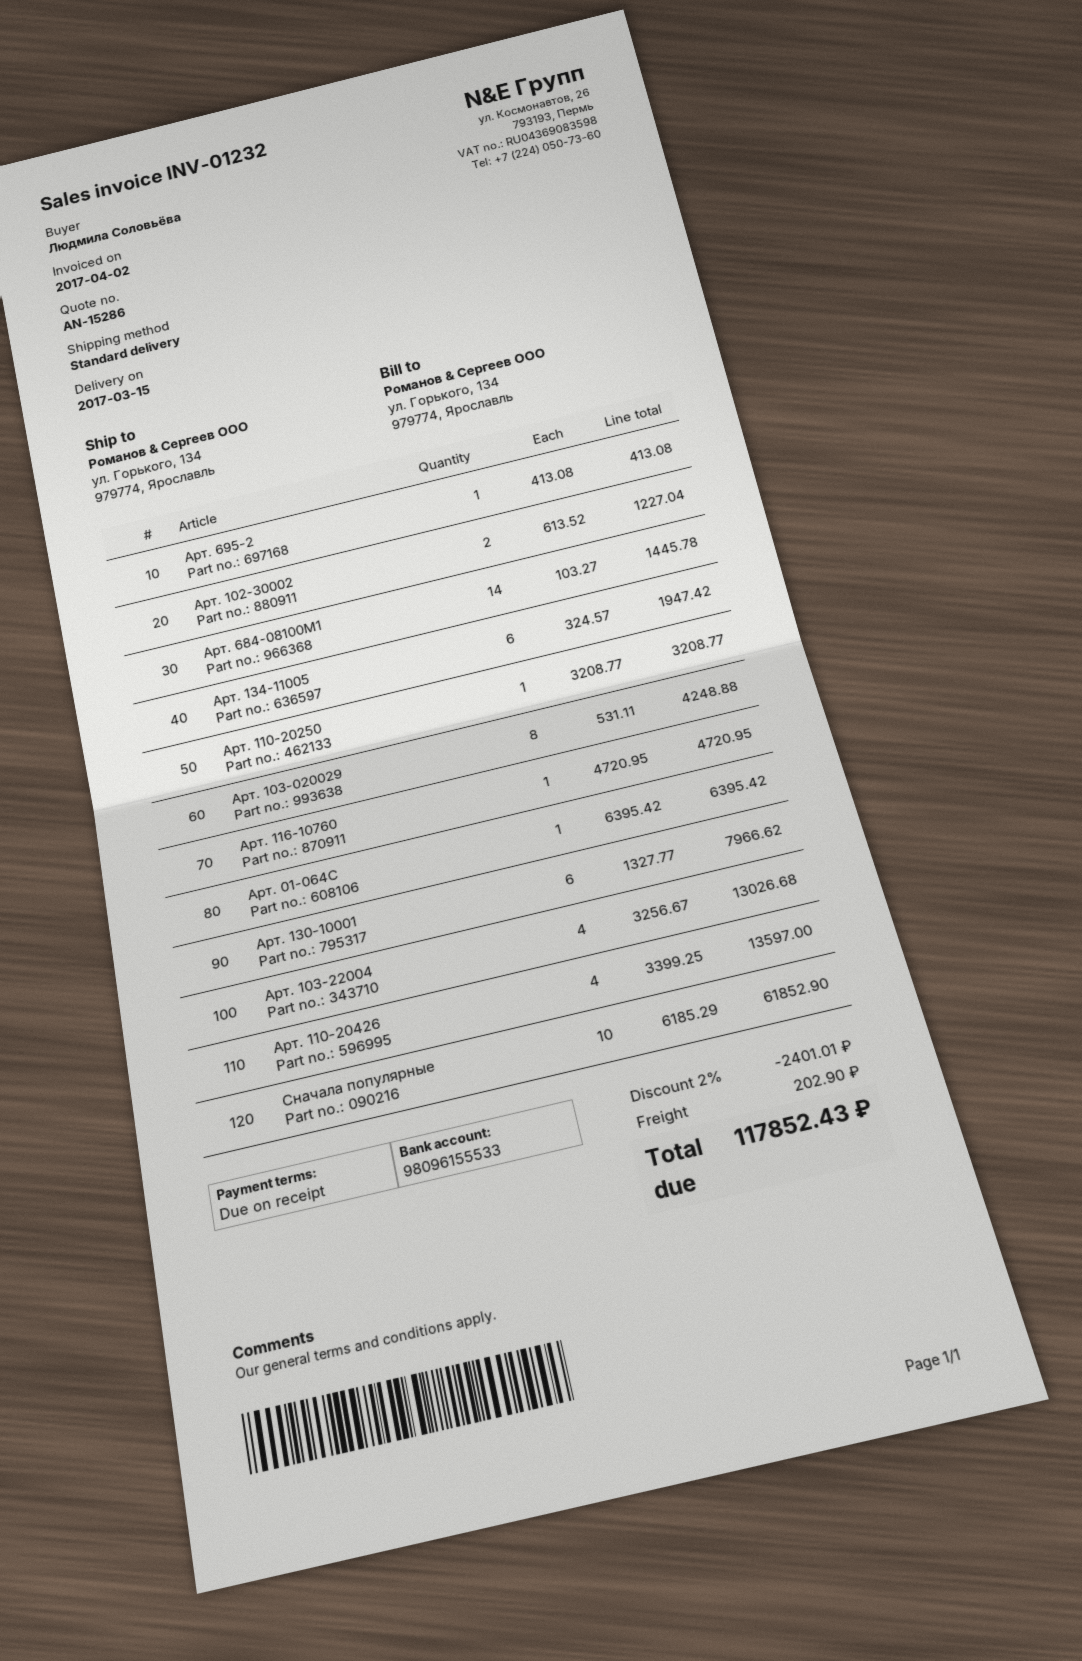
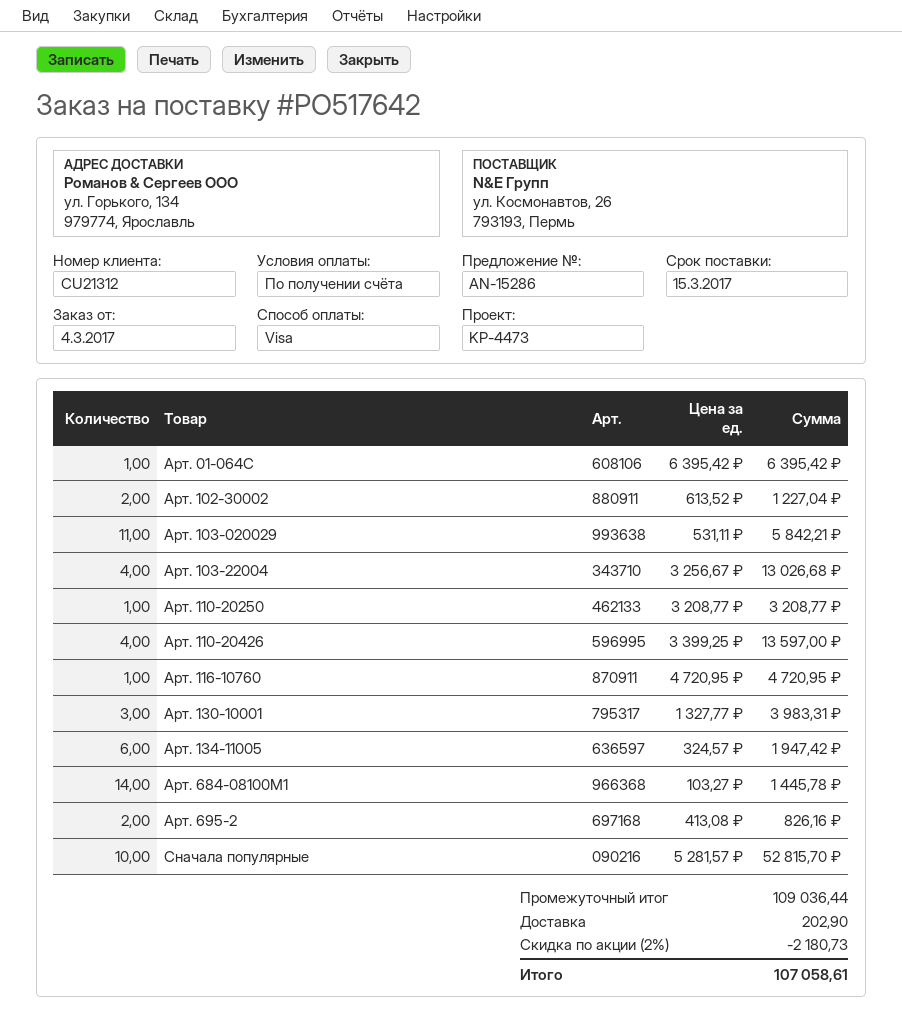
Арт. 695-2: 1 x 413.08 = 413.08 -> 2 x 413.08 = 826.16
Арт. 103-020029: 8 x 531.11 = 4248.88 -> 11 x 531.11 = 5842.21
Арт. 130-10001: 6 x 1327.77 = 7966.62 -> 3 x 1327.77 = 3983.31
Сначала популярные: 10 x 6185.29 = 61852.90 -> 10 x 5281.57 = 52815.70
discount: 2% = 2401.01 -> 2% = 2180.73
total: 117852.43 -> 107058.61

